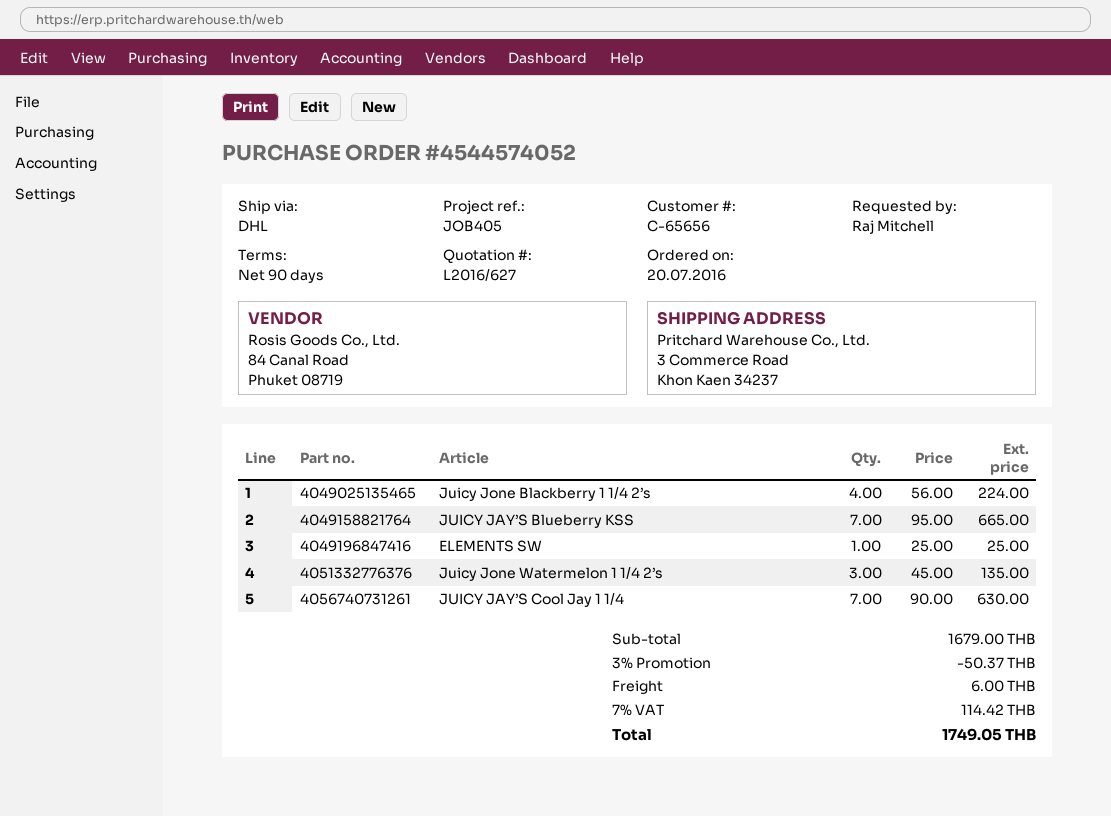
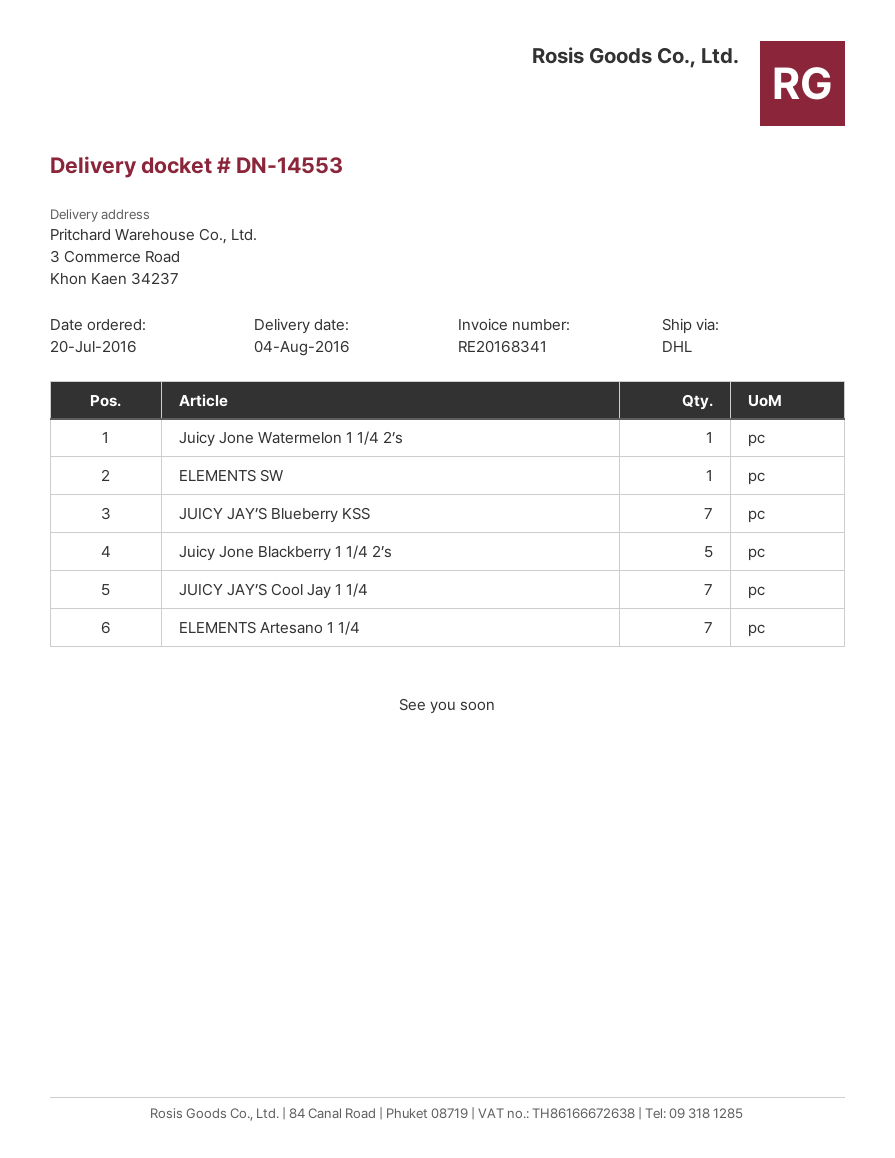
Juicy Jone Blackberry 1 1/4 2’s: 4 -> 5
Juicy Jone Watermelon 1 1/4 2’s: 3 -> 1
ELEMENTS Artesano 1 1/4: none -> 7

